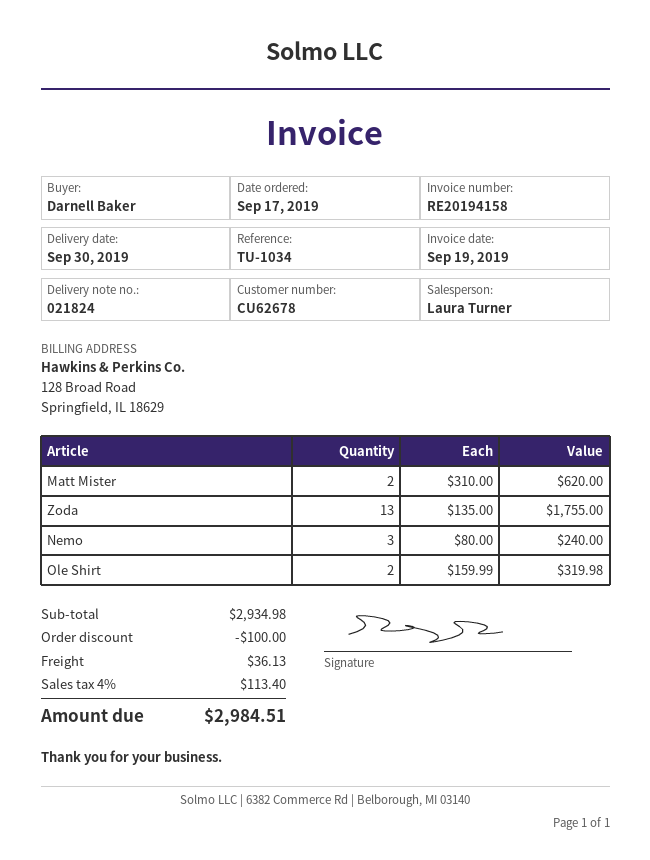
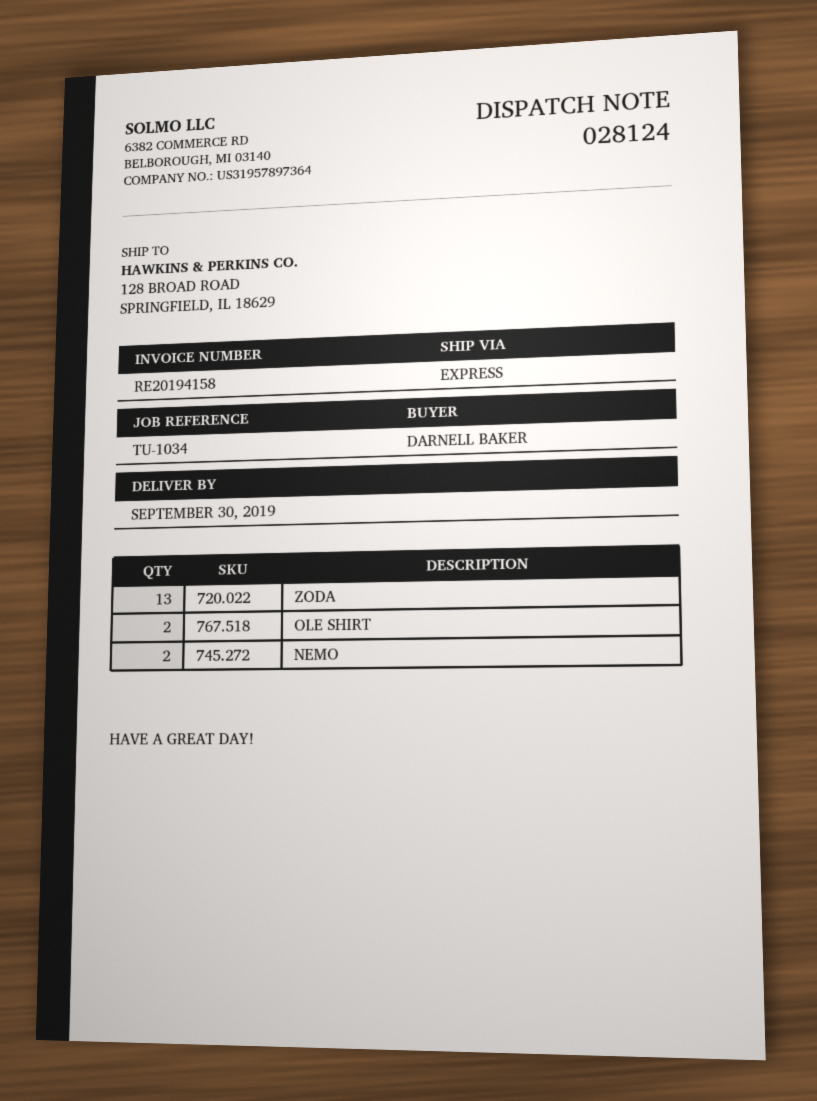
delivery note number: 021824 -> 028124
Matt Mister: 2 -> none
Nemo: 3 -> 2

